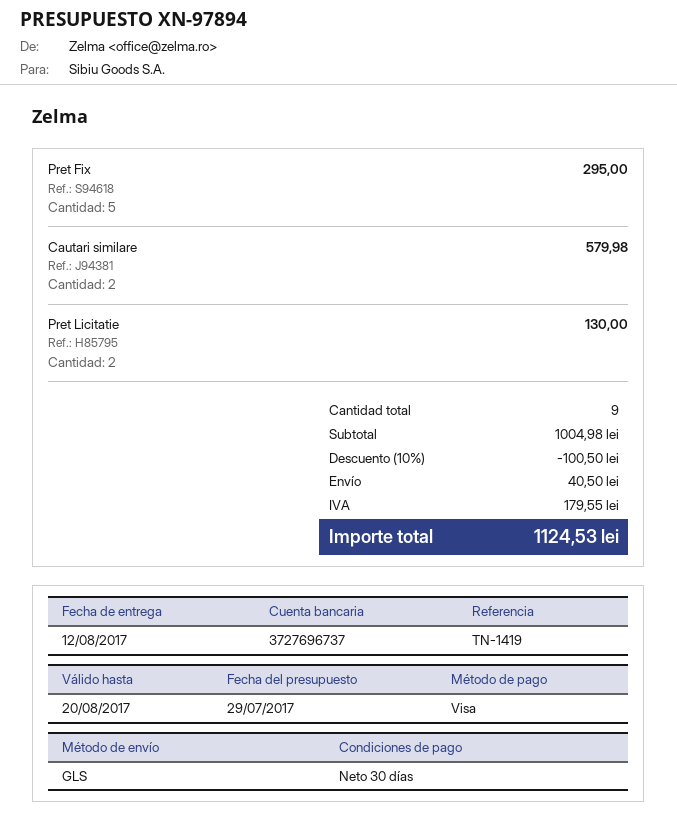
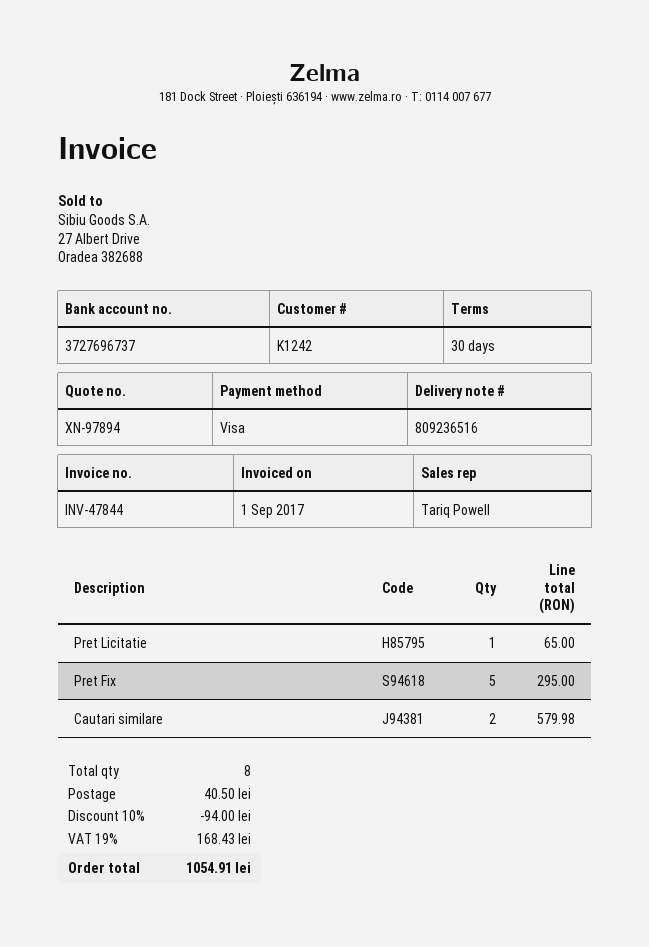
Pret Licitatie: 2 for 130.00 -> 1 for 65.00
total quantity: 9 -> 8
discount: 10% = 100.50 -> 10% = 94.00
tax: 179.55 -> 168.43
total: 1124.53 -> 1054.91

